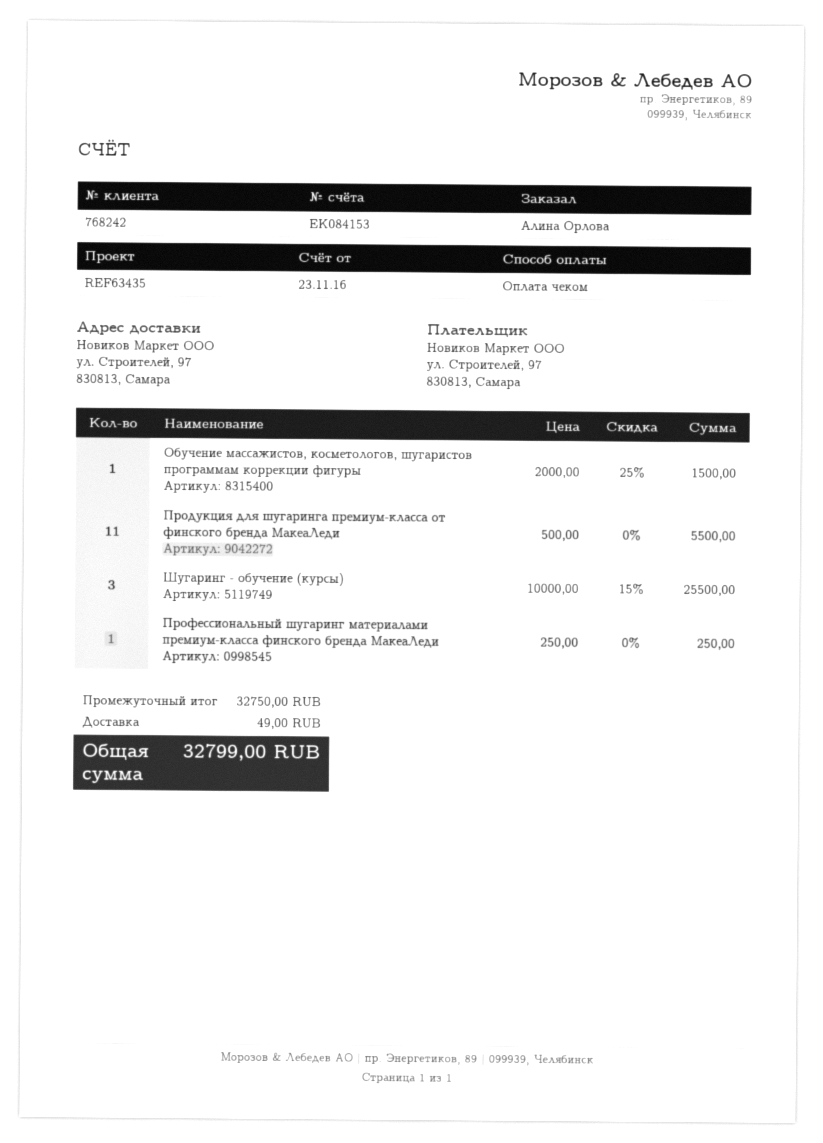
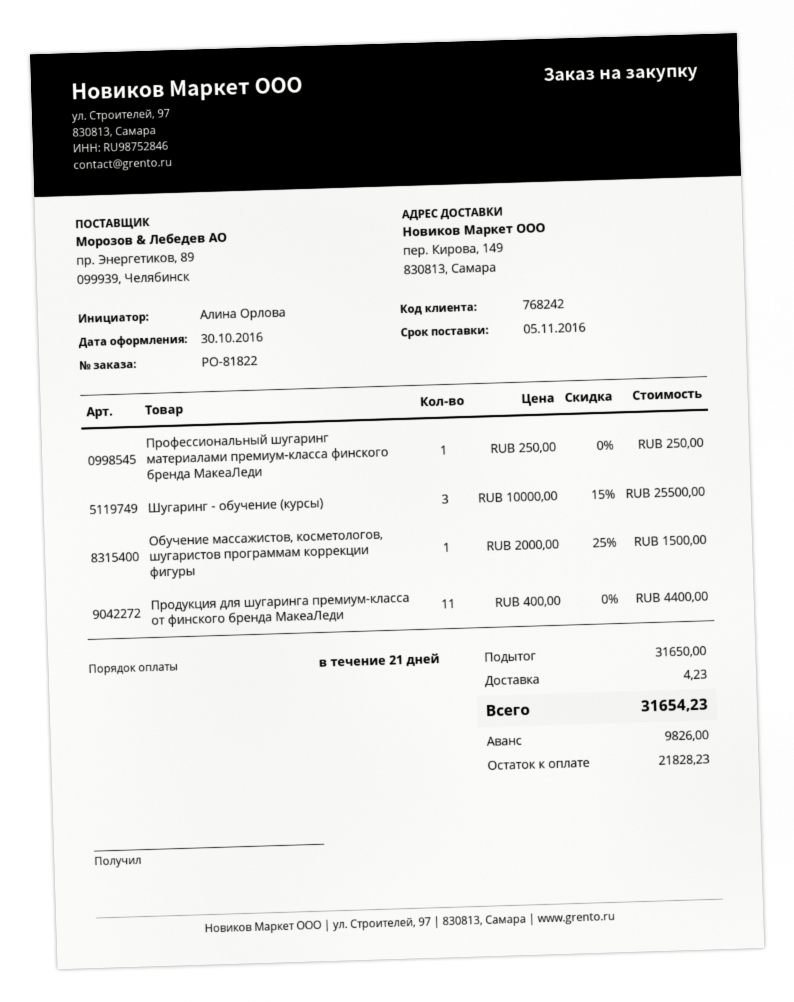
ship to: ул. Строителей, 97, 830813, Самара -> пер. Кирова, 149, 830813, Самара
Продукция для шугаринга премиум-класса от финского бренда МакеаЛеди: 11 x 500.00 = 5500.00 -> 11 x 400.00 = 4400.00
subtotal: 32750.00 -> 31650.00
shipping: 49.00 -> 4.23
total: 32799.00 -> 31654.23

